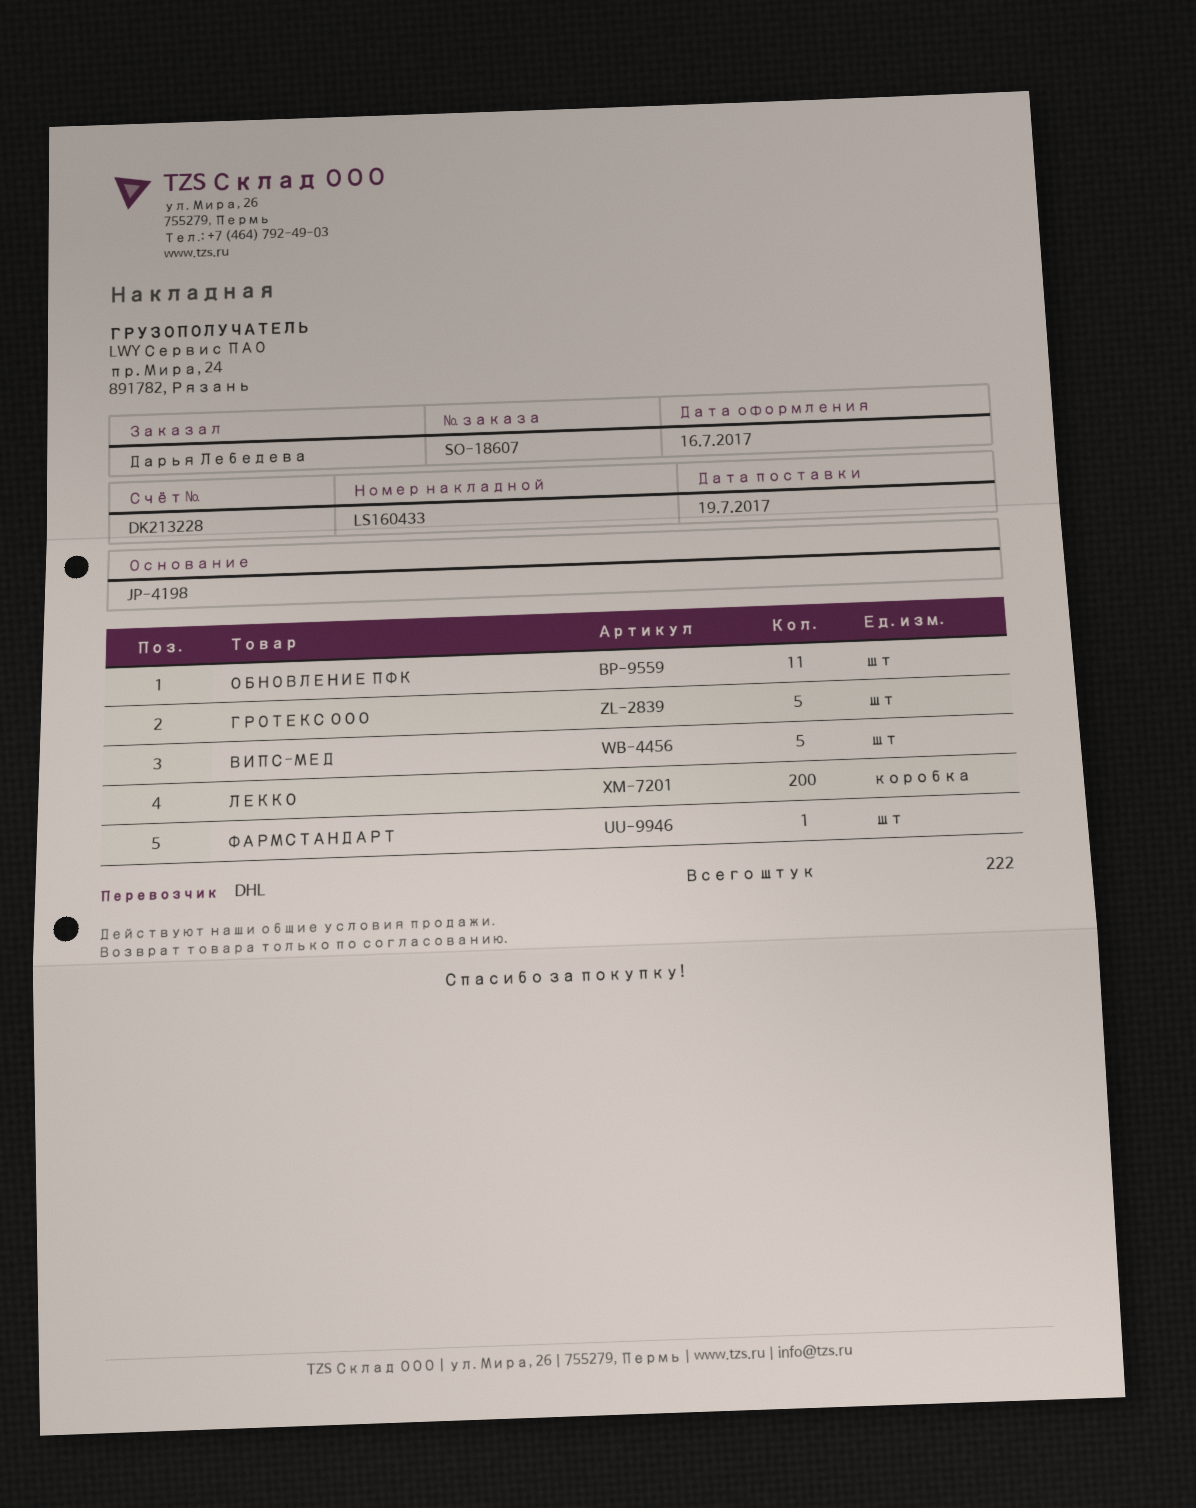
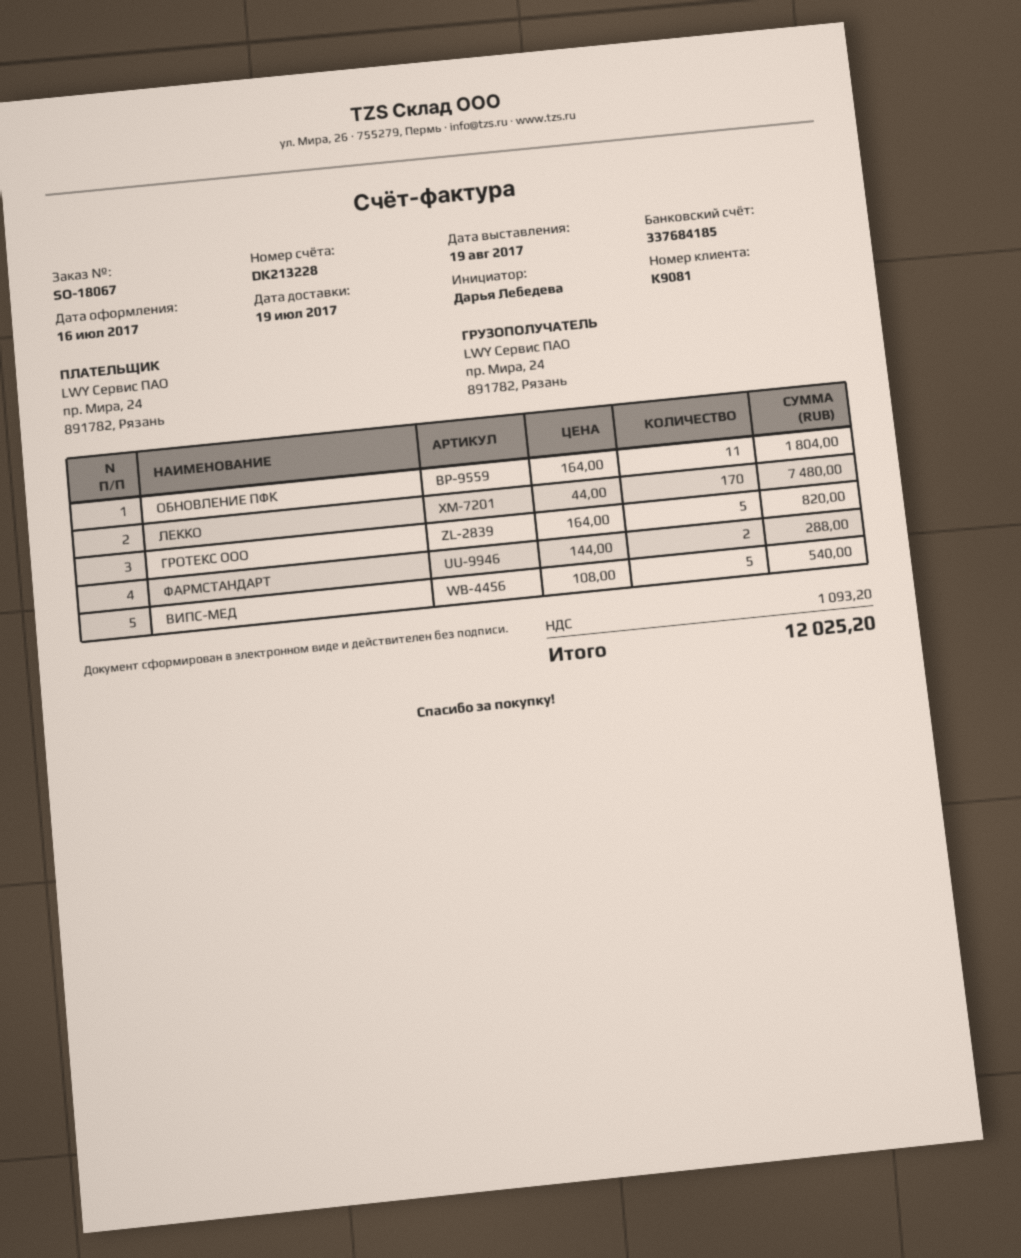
order number: SO-18607 -> SO-18067
ЛЕККО: 200 -> 170
ФАРМСТАНДАРТ: 1 -> 2

